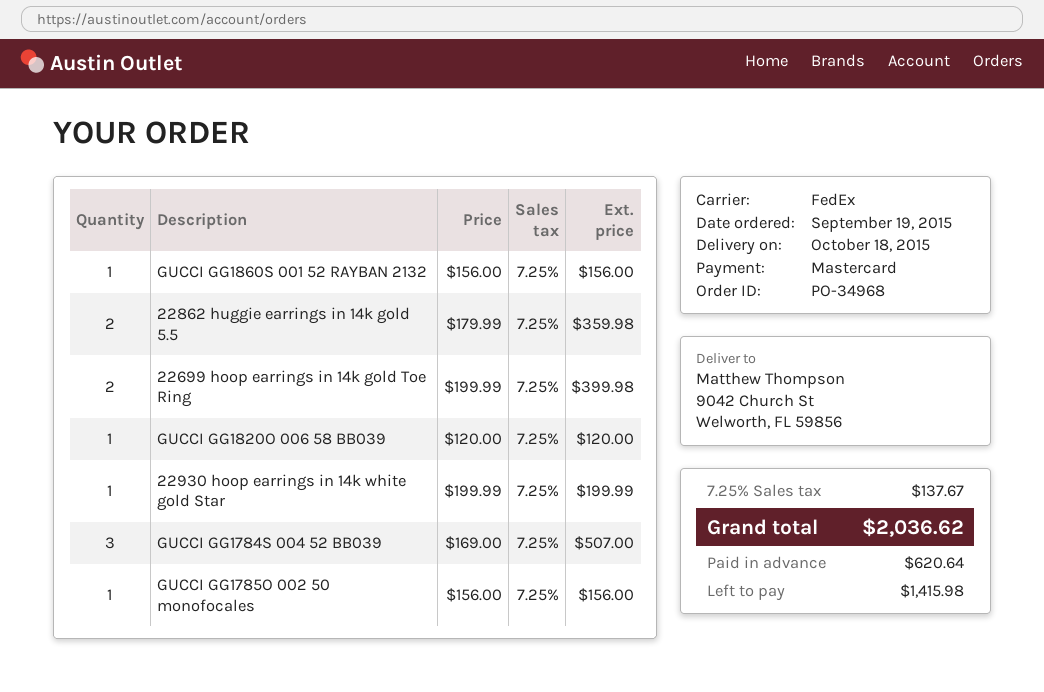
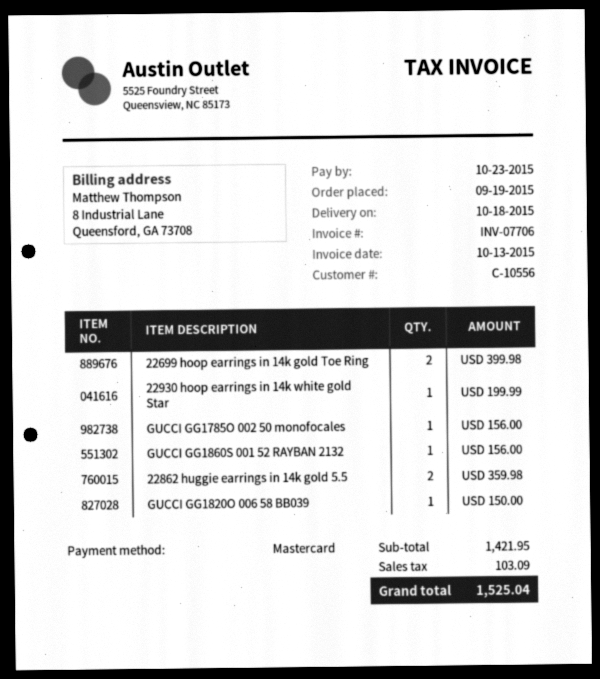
GUCCI GG1820O 006 58 BB039: 1 for 120.00 -> 1 for 150.00
GUCCI GG1784S 004 52 BB039: 3 for 507.00 -> none
tax: 137.67 -> 103.09
total: 2036.62 -> 1525.04

